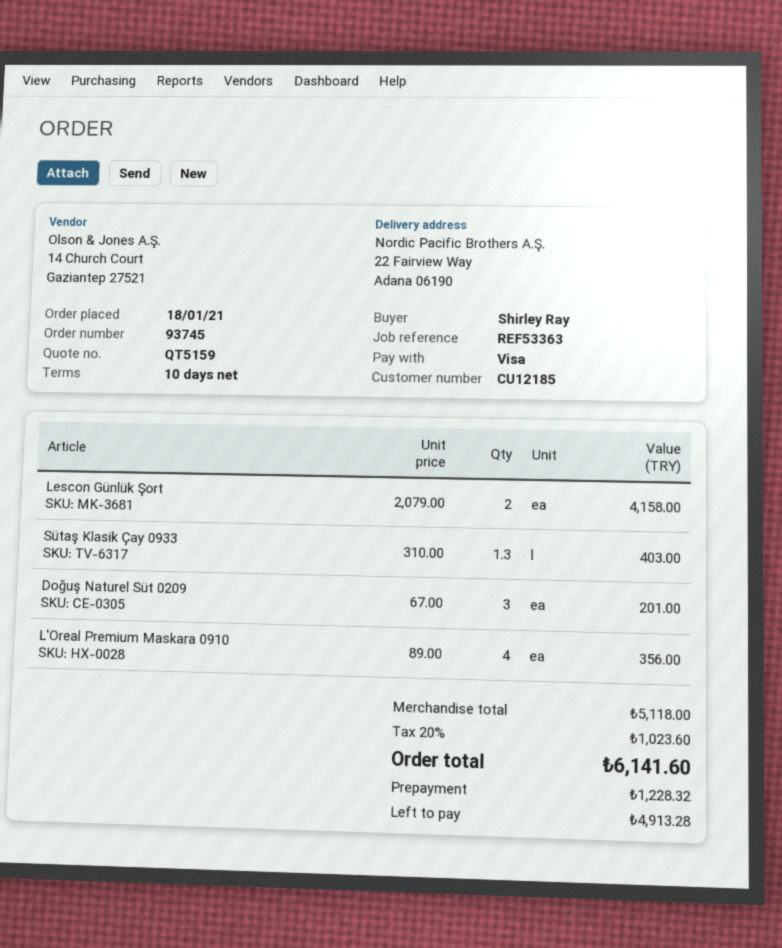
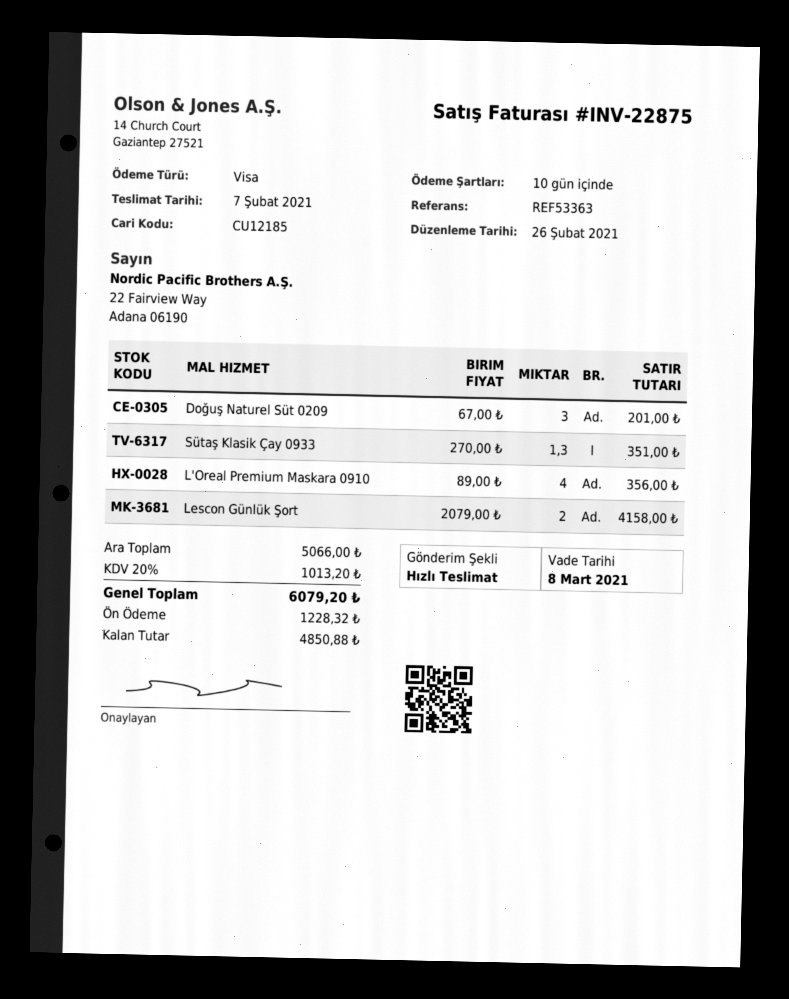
Sütaş Klasik Çay 0933: 1.3 x 310.00 = 403.00 -> 1.3 x 270.00 = 351.00
subtotal: 5118.00 -> 5066.00
tax: 20% = 1023.60 -> 20% = 1013.20
total: 6141.60 -> 6079.20
balance: 4913.28 -> 4850.88

